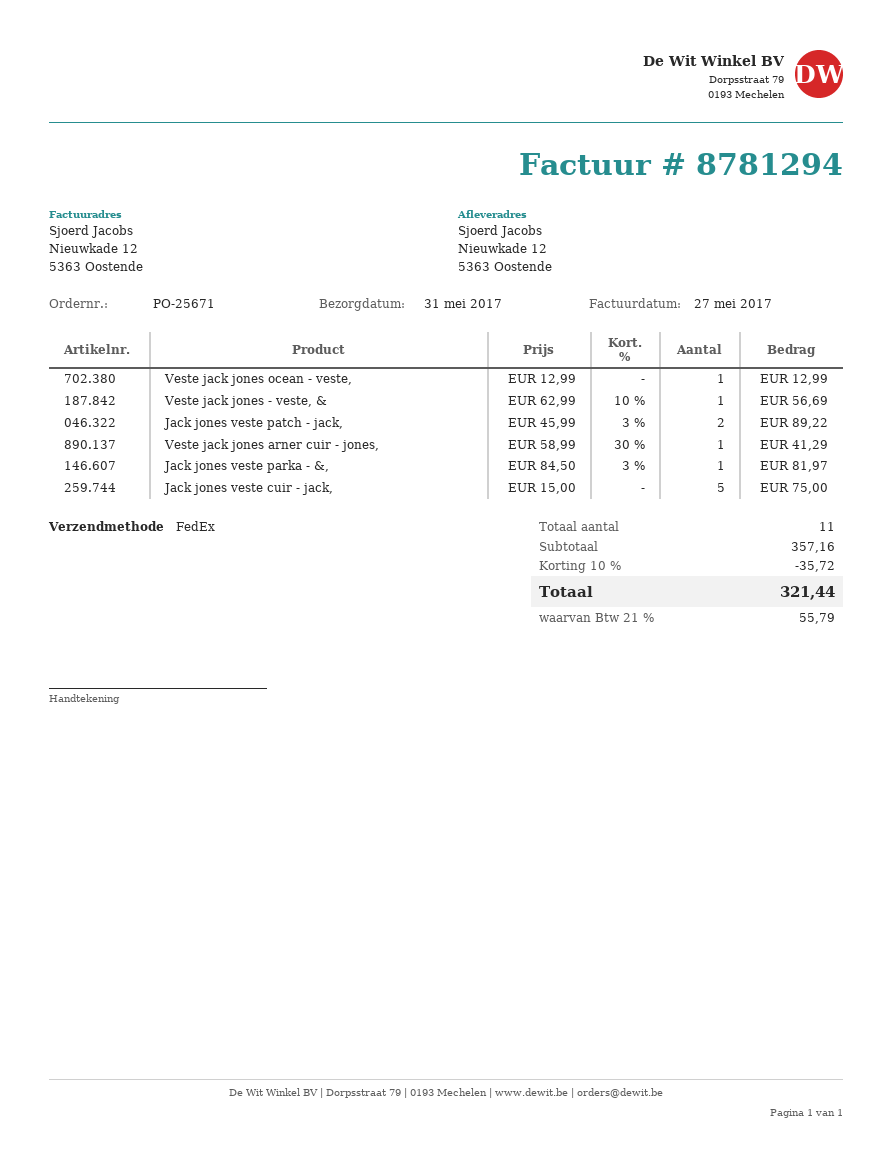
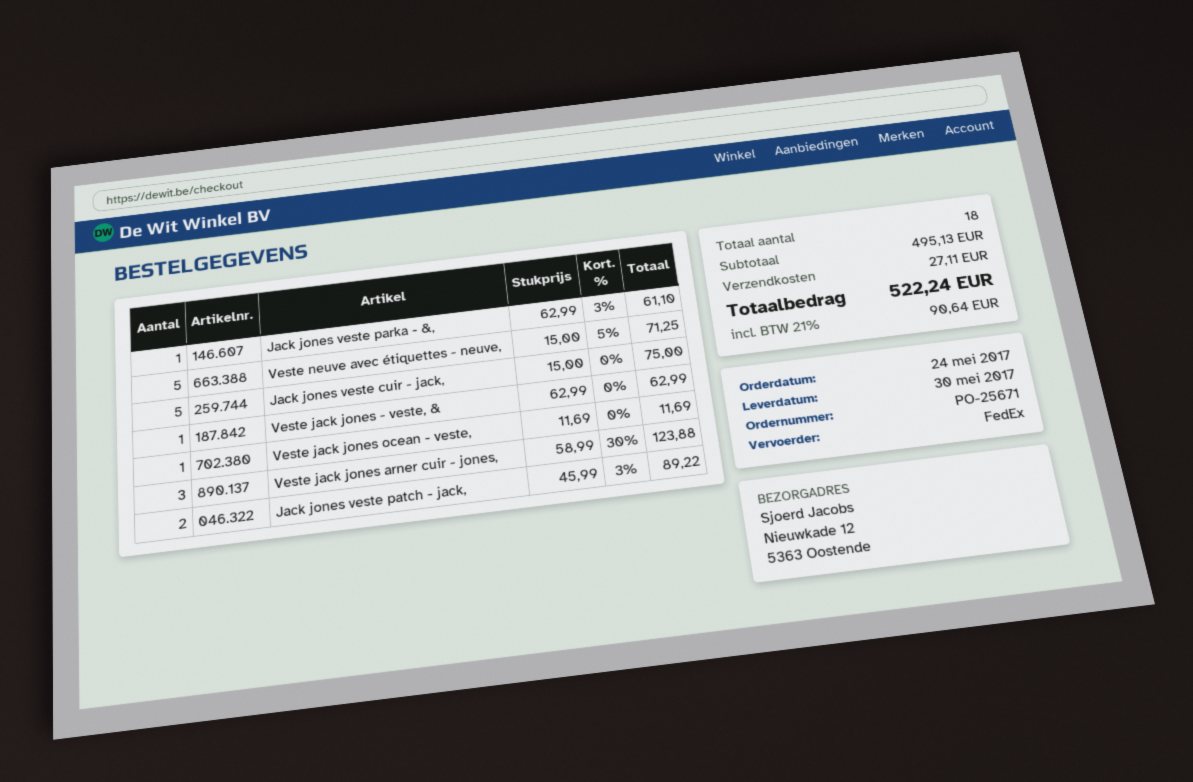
delivery date: 2017-05-31 -> 2017-05-30
Veste jack jones ocean - veste,: 1 x 12.99 = 12.99 -> 1 x 11.69 = 11.69
Veste jack jones - veste, &: 1 x 62.99 - 10% = 56.69 -> 1 x 62.99 = 62.99
Veste jack jones arner cuir - jones,: 1 x 58.99 - 30% = 41.29 -> 3 x 58.99 - 30% = 123.88
Jack jones veste parka - &,: 1 x 84.50 - 3% = 81.97 -> 1 x 62.99 - 3% = 61.10
Veste neuve avec étiquettes - neuve,: none -> 5 x 15.00 - 5% = 71.25
total quantity: 11 -> 18
subtotal: 357.16 -> 495.13
discount: 10% = 35.72 -> none
shipping: none -> 27.11
tax: 21% = 55.79 -> 21% = 90.64
total: 321.44 -> 522.24

